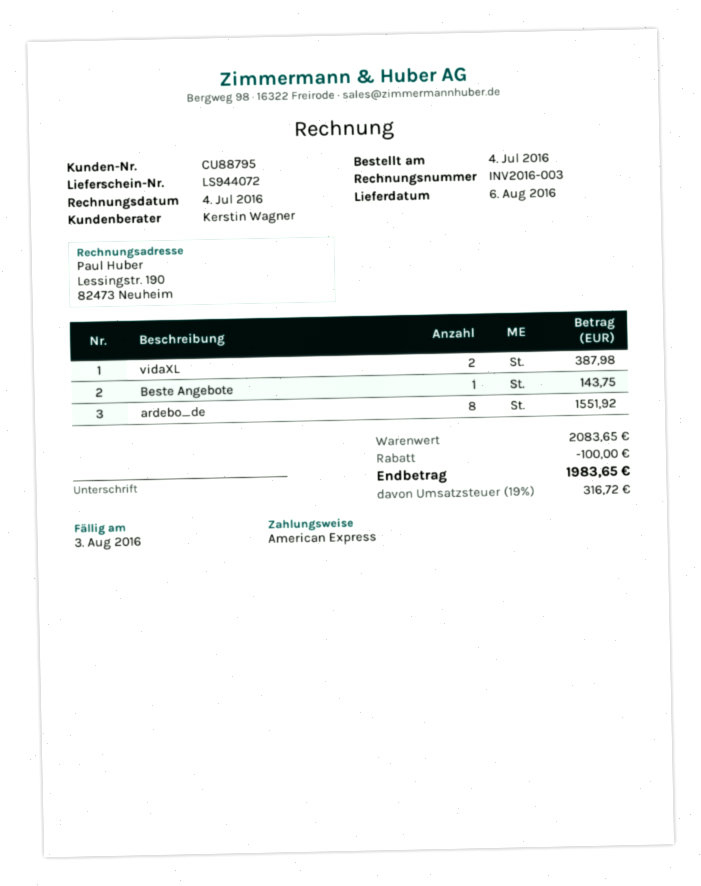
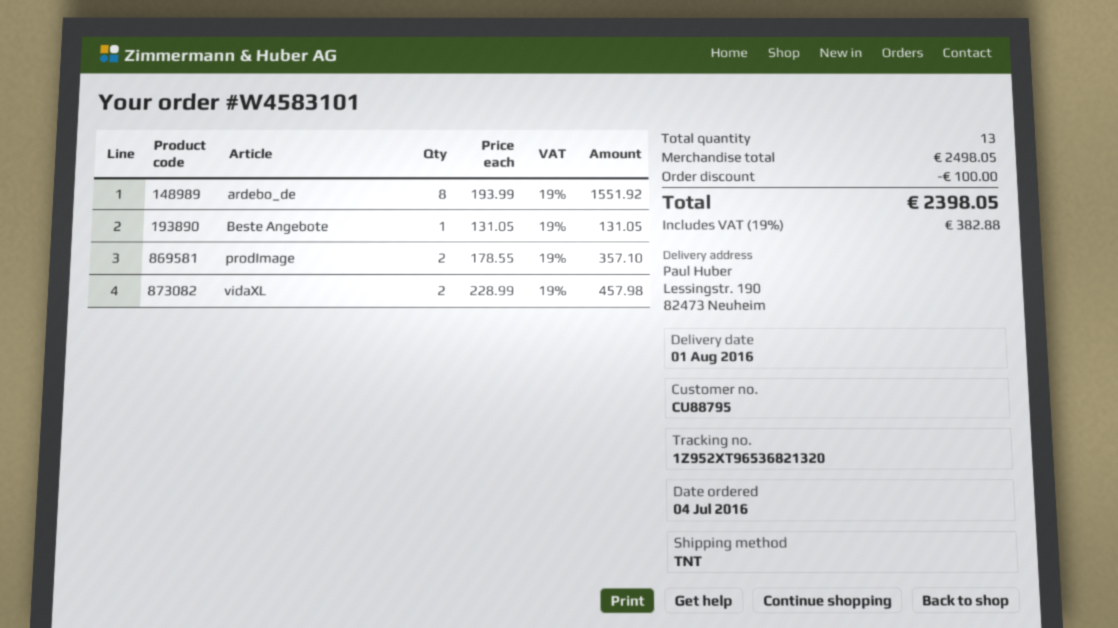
delivery date: 2016-08-06 -> 2016-08-01
vidaXL: 2 for 387.98 -> 2 for 457.98
Beste Angebote: 1 for 143.75 -> 1 for 131.05
prodImage: none -> 2 for 357.10
subtotal: 2083.65 -> 2498.05
tax: 19% = 316.72 -> 19% = 382.88
total: 1983.65 -> 2398.05

